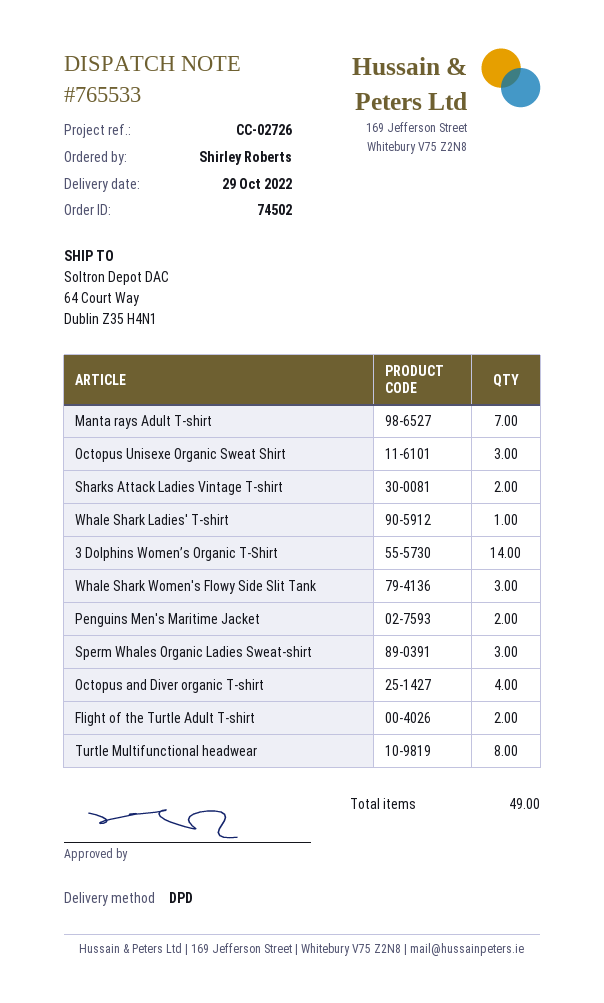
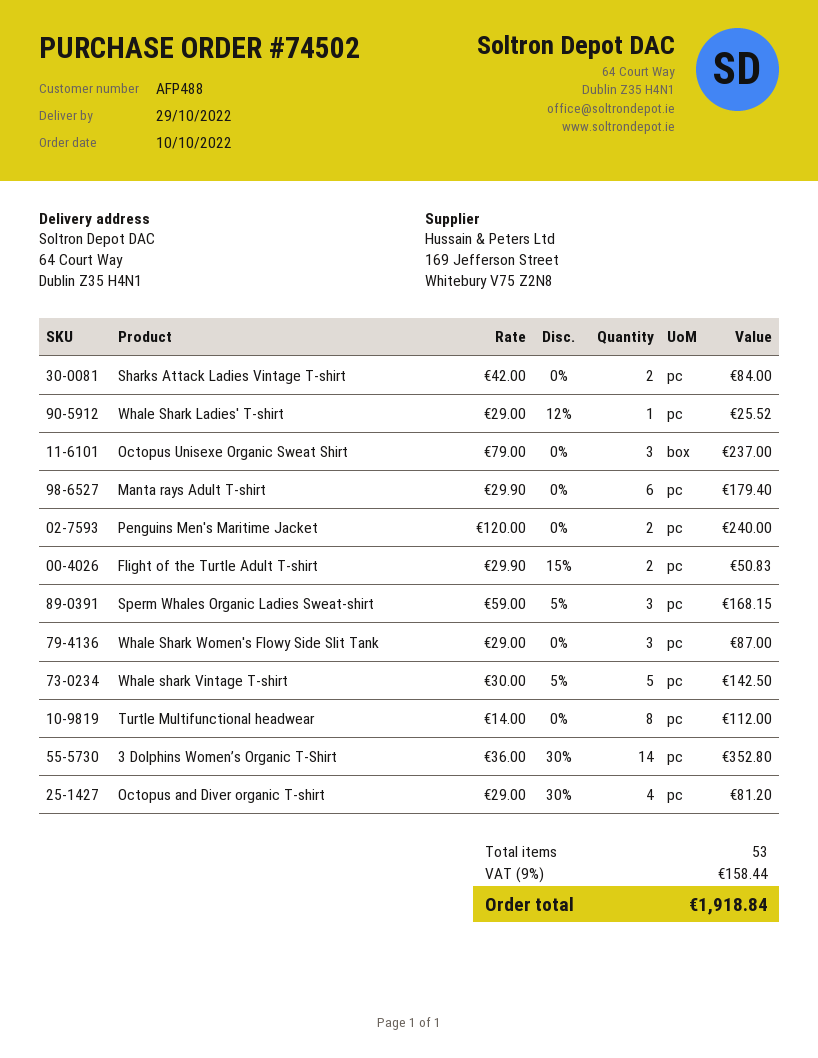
Manta rays Adult T-shirt: 7 -> 6
Whale shark Vintage T-shirt: none -> 5
total quantity: 49 -> 53

